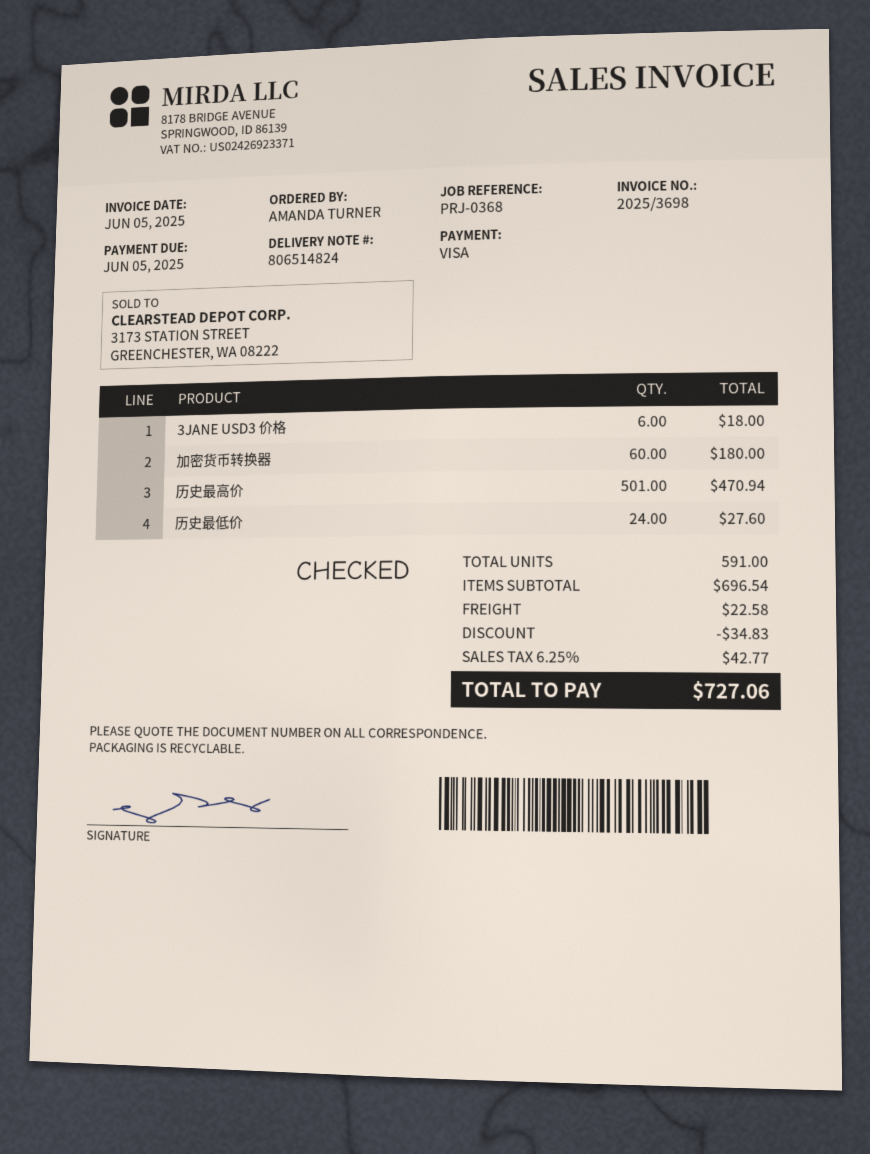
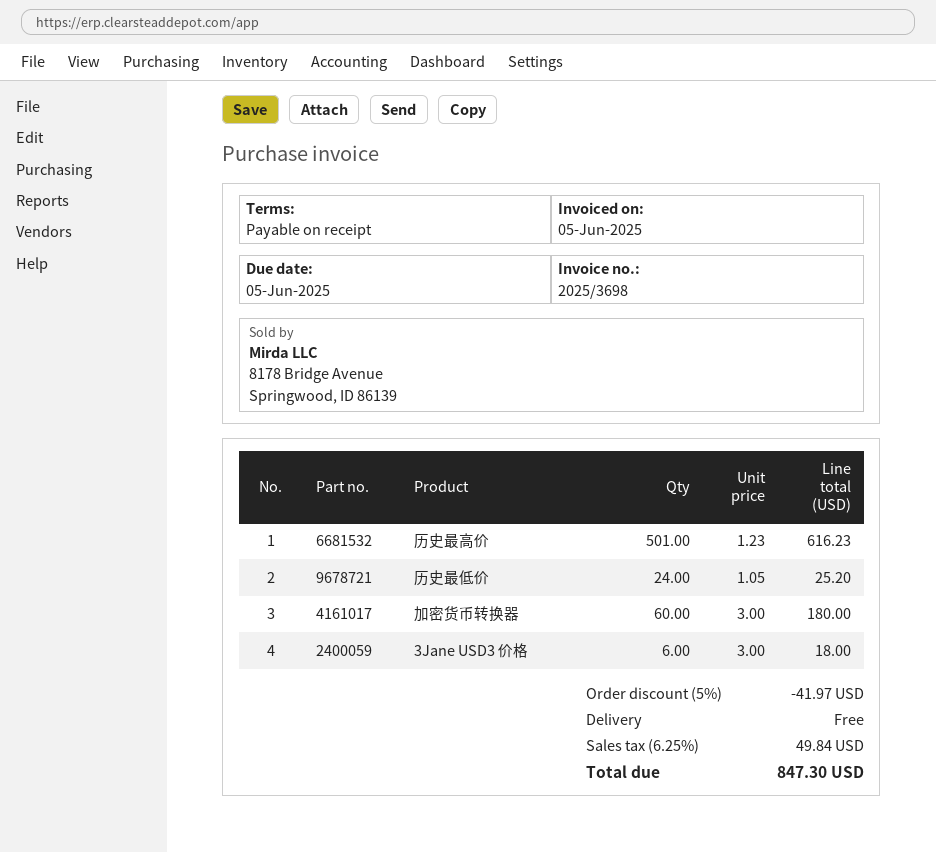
历史最高价: 501 for 470.94 -> 501 for 616.23
历史最低价: 24 for 27.60 -> 24 for 25.20
discount: 34.83 -> 41.97
shipping: 22.58 -> 0.00
tax: 6.25% = 42.77 -> 6.25% = 49.84
total: 727.06 -> 847.30

